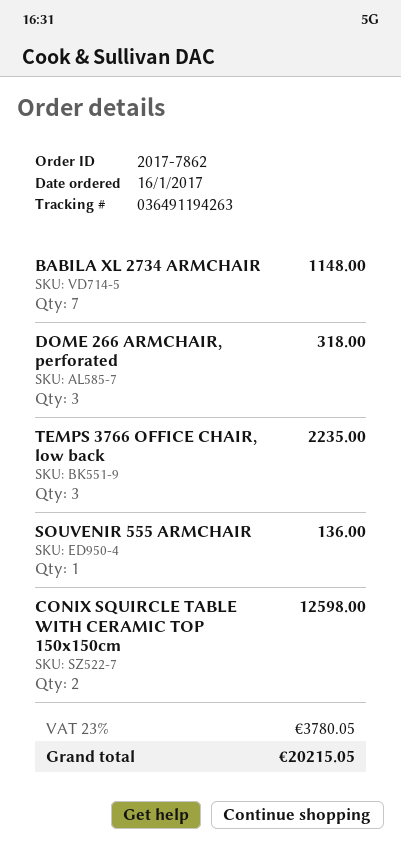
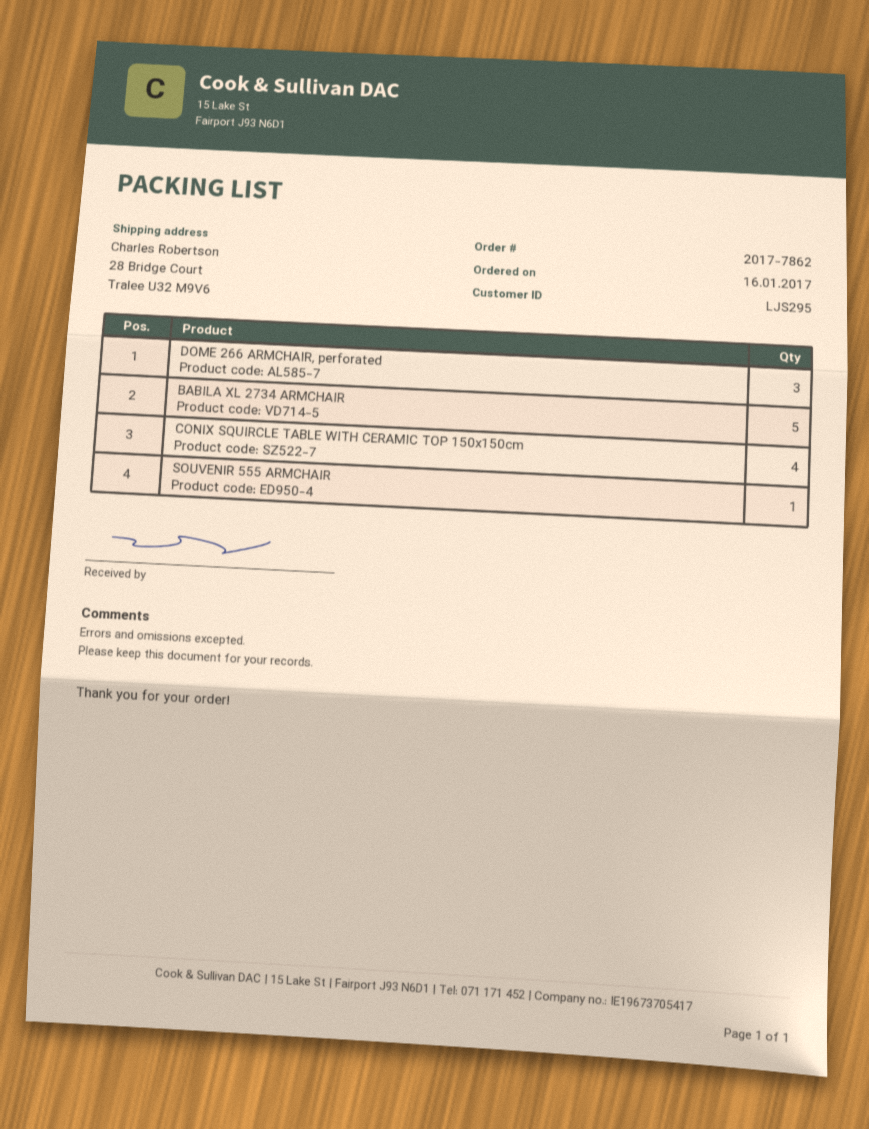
BABILA XL 2734 ARMCHAIR: 7 -> 5
TEMPS 3766 OFFICE CHAIR, low back: 3 -> none
CONIX SQUIRCLE TABLE WITH CERAMIC TOP 150x150cm: 2 -> 4

